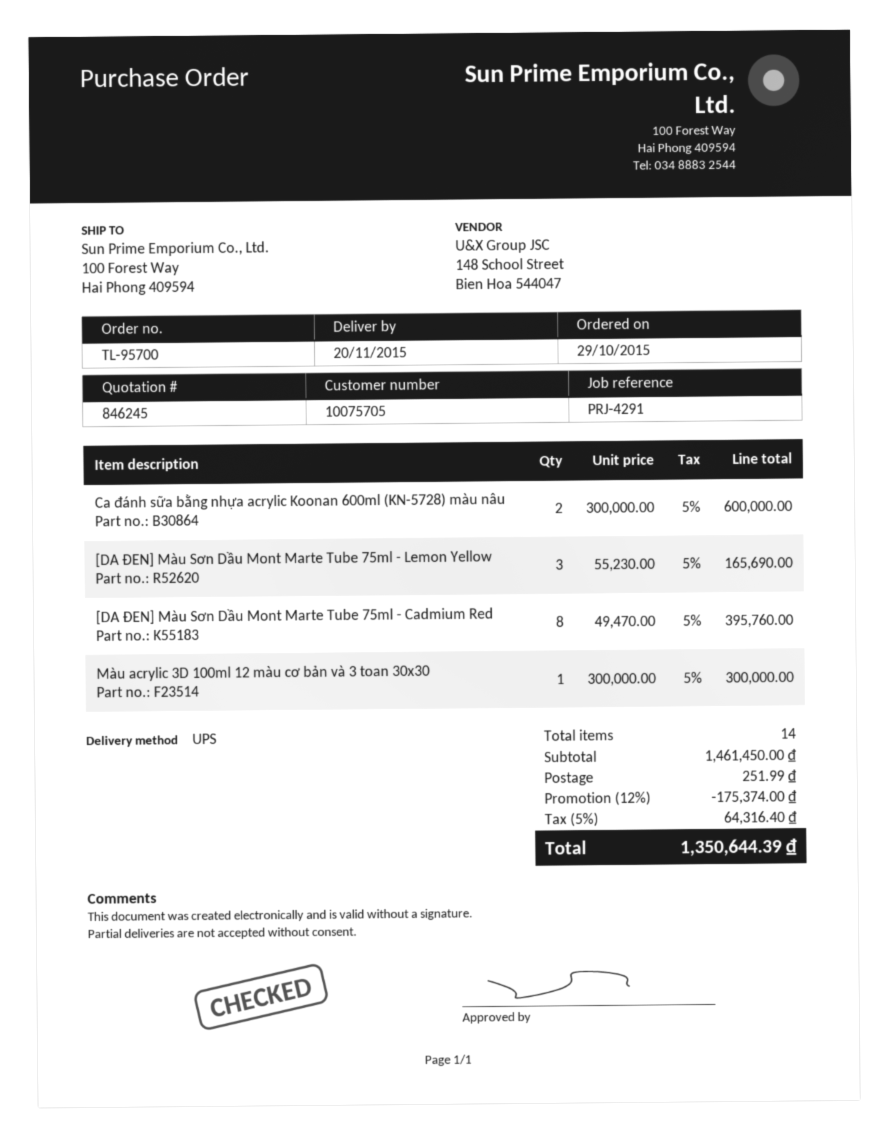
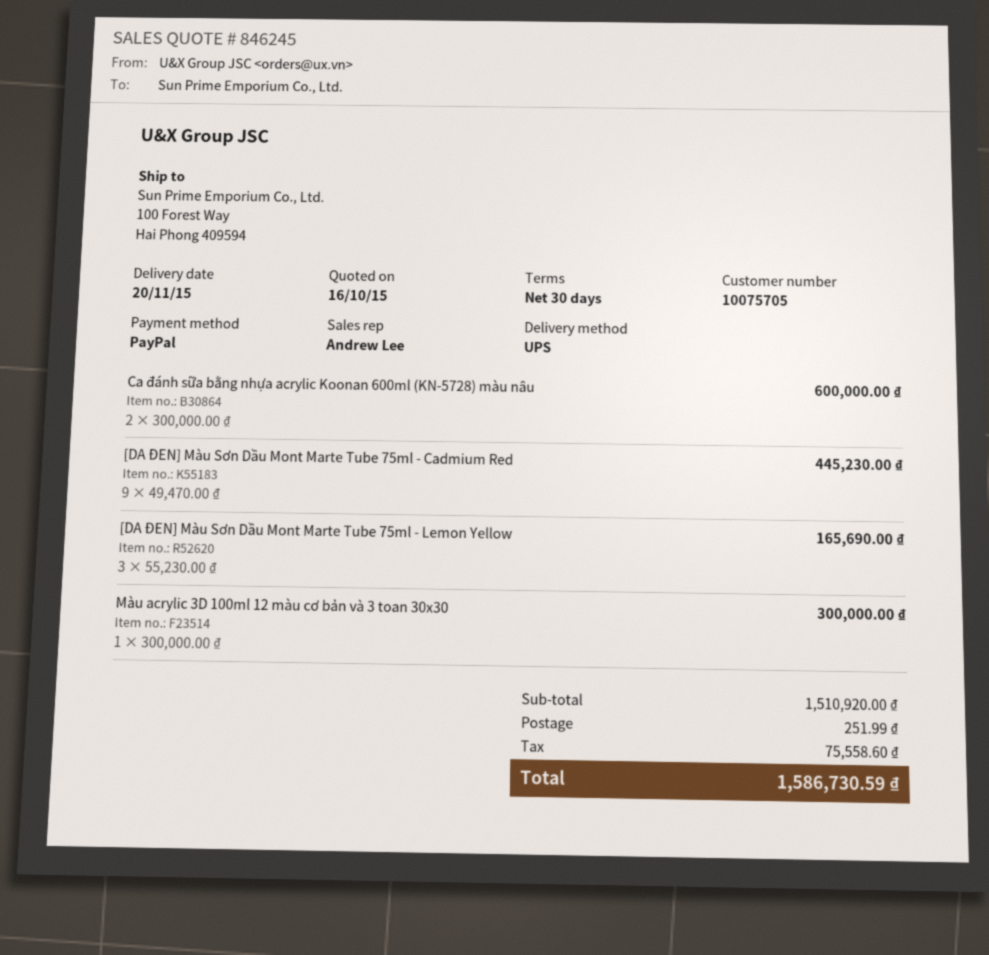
[DA ĐEN] Màu Sơn Dầu Mont Marte Tube 75ml - Cadmium Red: 8 x 49470.00 = 395760.00 -> 9 x 49470.00 = 445230.00
subtotal: 1461450.00 -> 1510920.00
discount: 12% = 175374.00 -> none
tax: 64316.40 -> 75558.60
total: 1350644.39 -> 1586730.59

